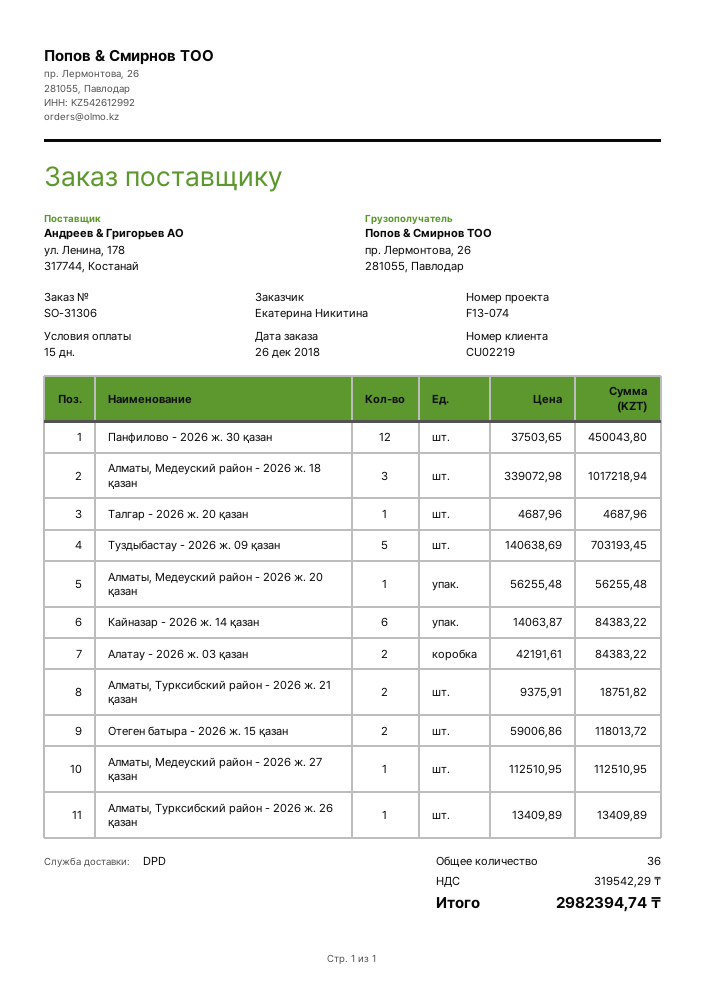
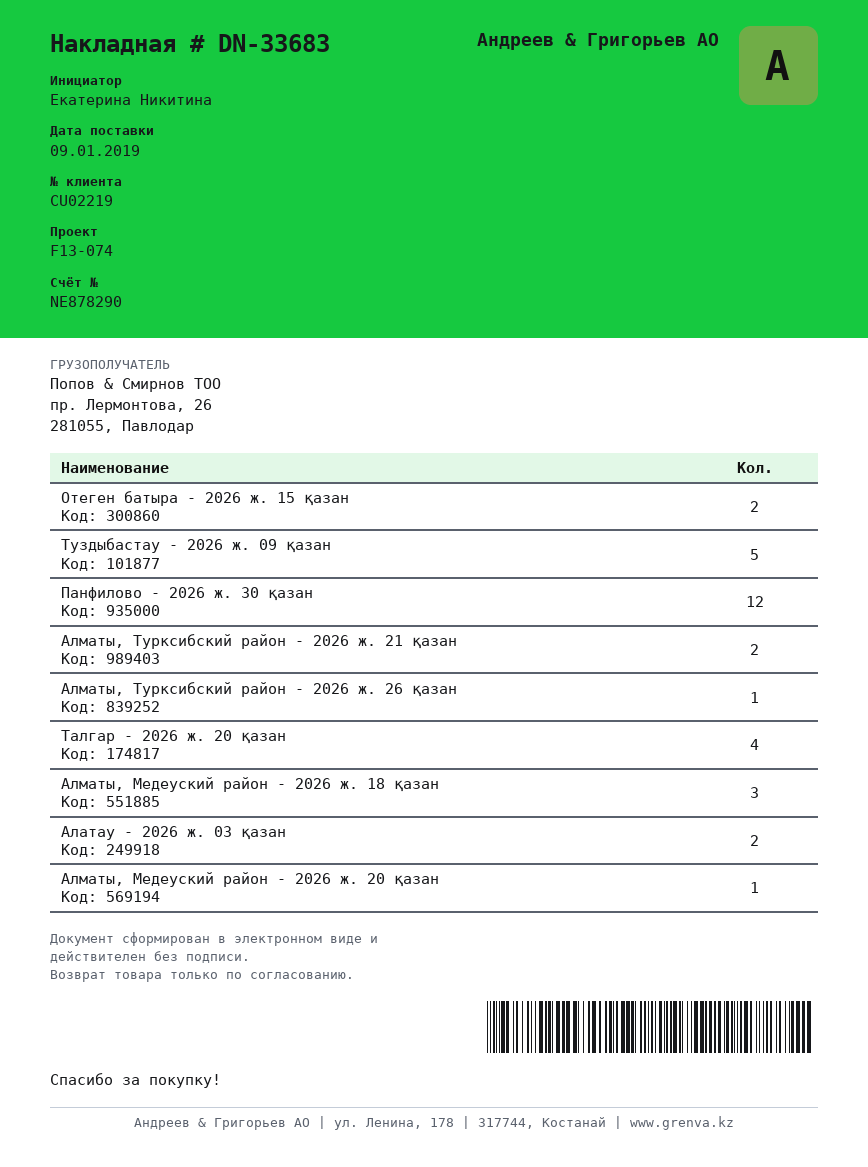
Талгар - 2026 ж. 20 қазан: 1 -> 4
Кайназар - 2026 ж. 14 қазан: 6 -> none
Алматы, Медеуский район - 2026 ж. 27 қазан: 1 -> none

